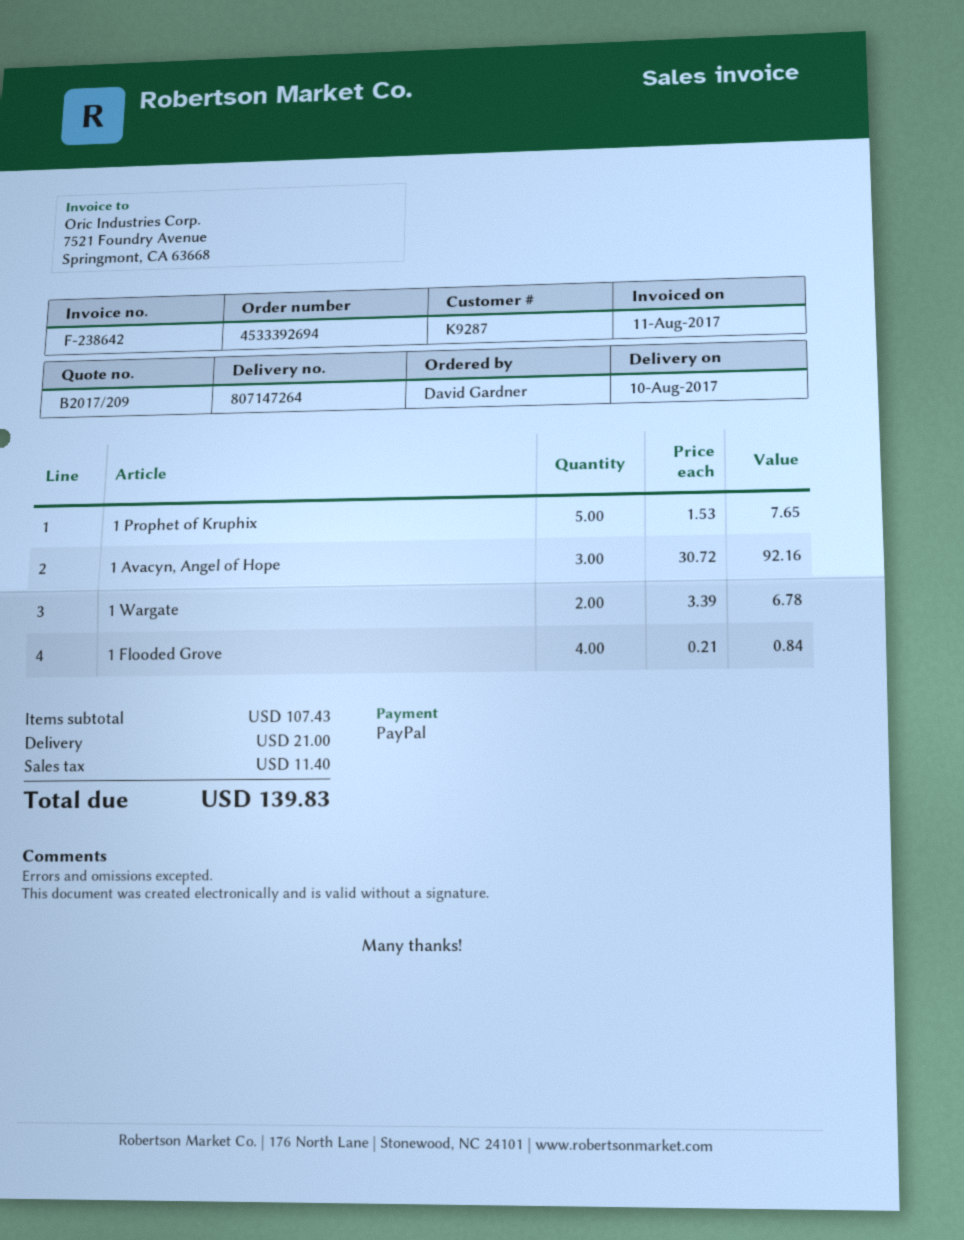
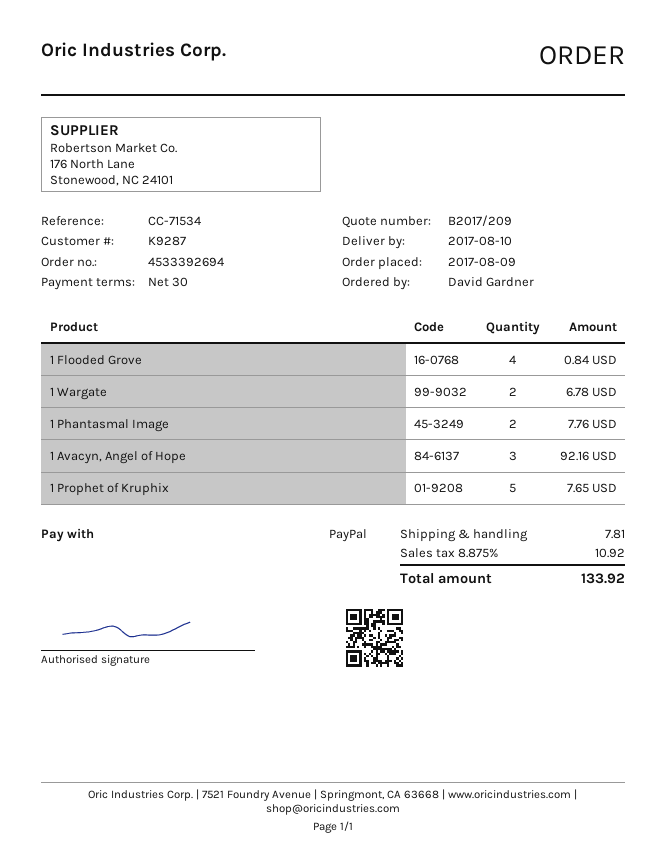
1 Phantasmal Image: none -> 2 for 7.76
shipping: 21.00 -> 7.81
tax: 11.40 -> 10.92
total: 139.83 -> 133.92

